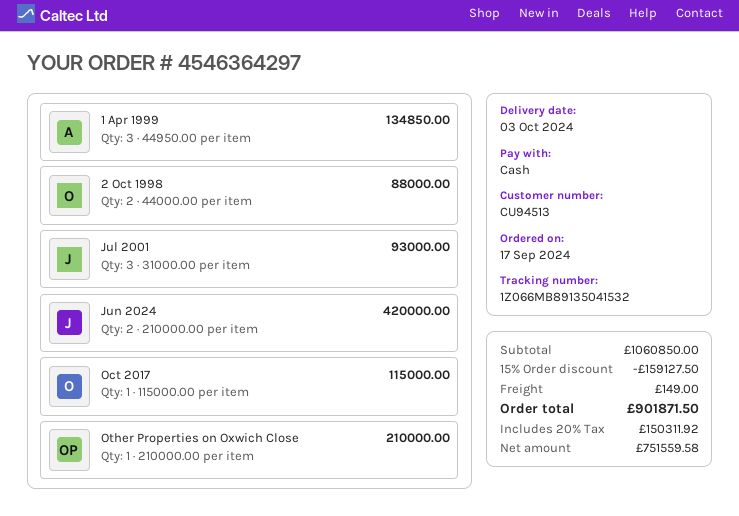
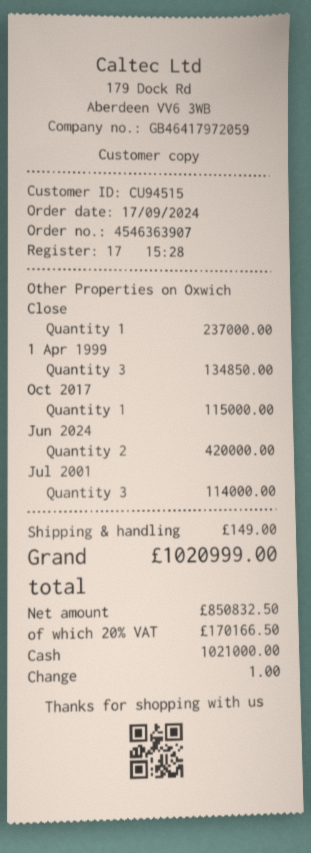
order number: 4546364297 -> 4546363907
customer number: CU94513 -> CU94515
2 Oct 1998: 2 for 88000.00 -> none
Jul 2001: 3 for 93000.00 -> 3 for 114000.00
Other Properties on Oxwich Close: 1 for 210000.00 -> 1 for 237000.00
discount: 15% = 159127.50 -> none
net: 751559.58 -> 850832.50
tax: 20% = 150311.92 -> 20% = 170166.50
total: 901871.50 -> 1020999.00

